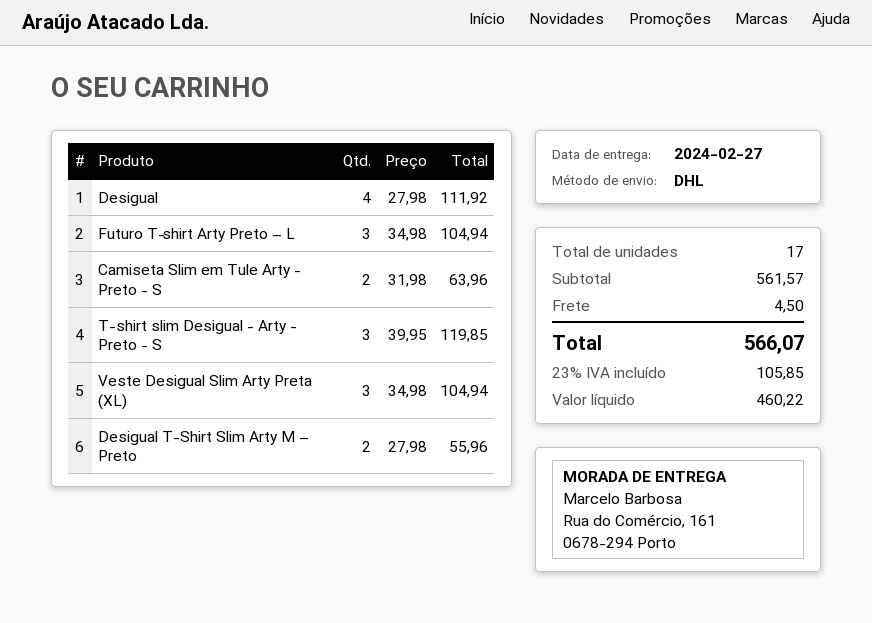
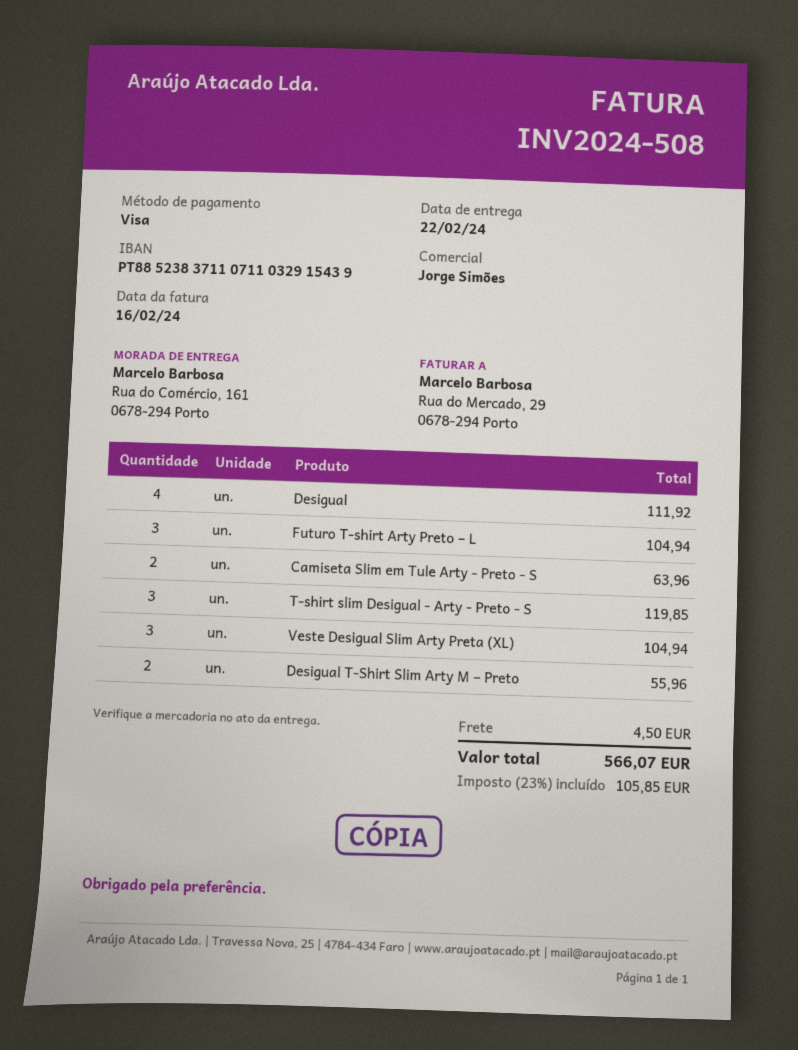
delivery date: 2024-02-27 -> 2024-02-22

